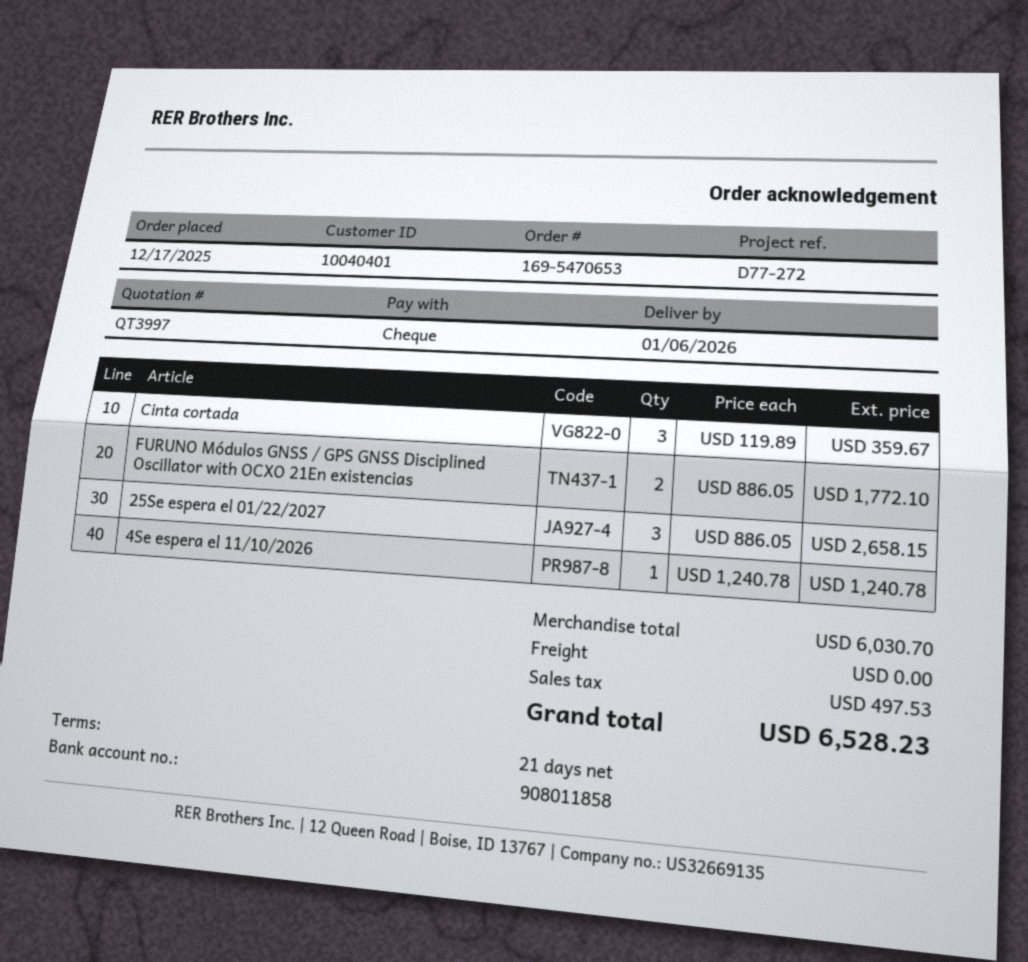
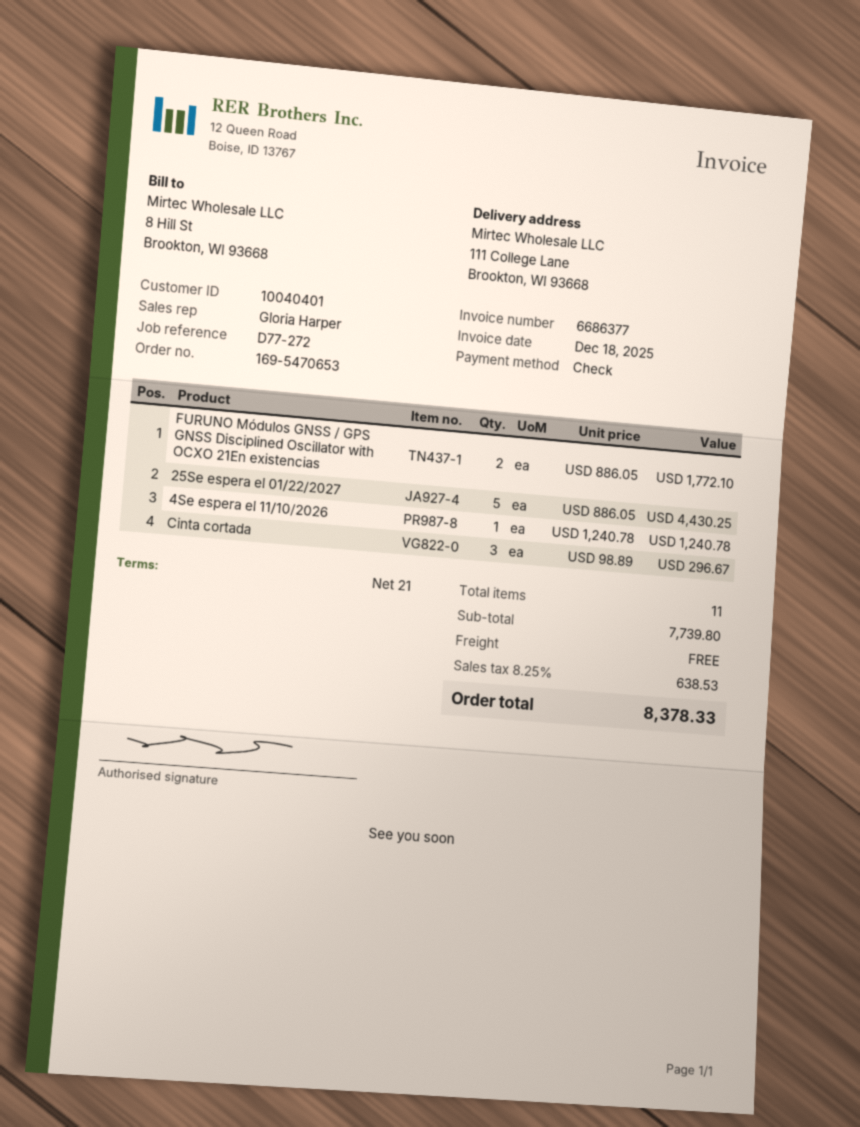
Cinta cortada: 3 x 119.89 = 359.67 -> 3 x 98.89 = 296.67
25Se espera el 01/22/2027: 3 x 886.05 = 2658.15 -> 5 x 886.05 = 4430.25
subtotal: 6030.70 -> 7739.80
tax: 497.53 -> 638.53
total: 6528.23 -> 8378.33

